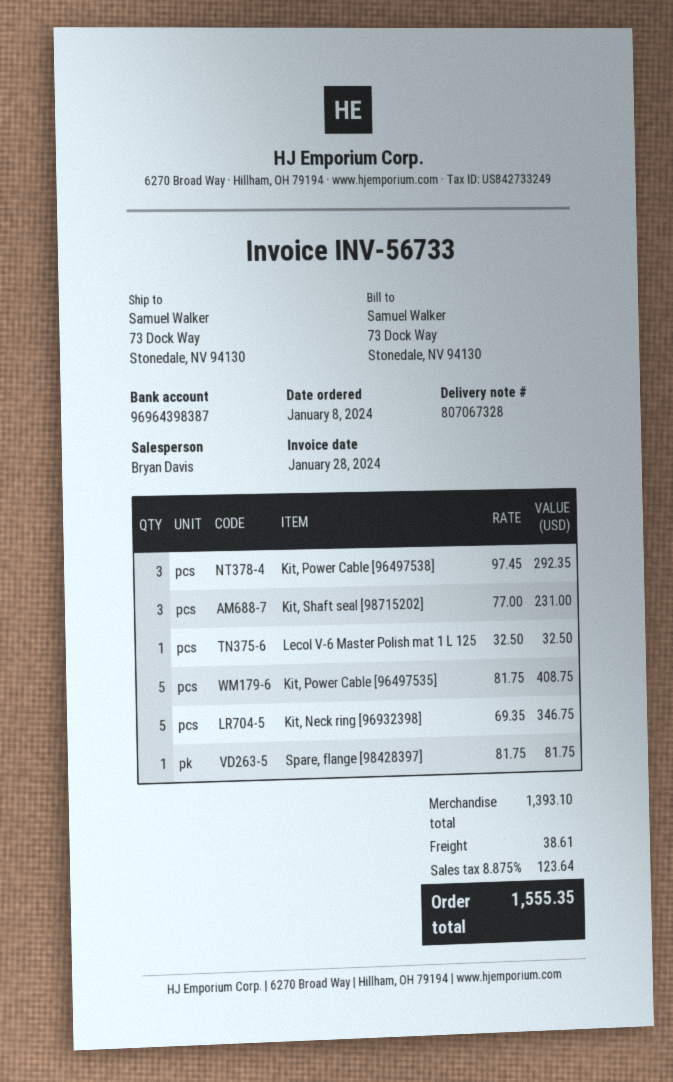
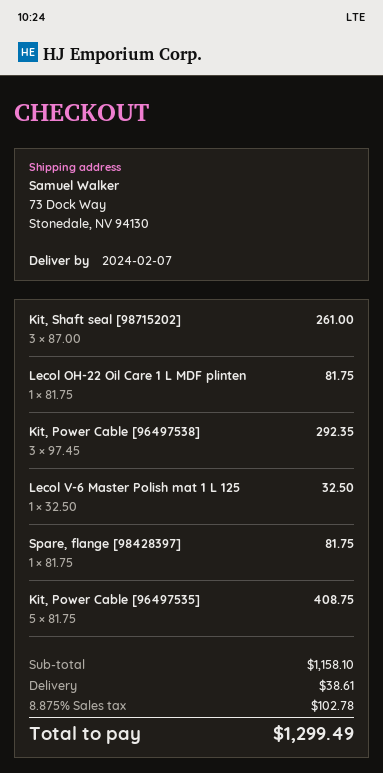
Kit, Shaft seal [98715202]: 3 x 77.00 = 231.00 -> 3 x 87.00 = 261.00
Kit, Neck ring [96932398]: 5 x 69.35 = 346.75 -> none
Lecol OH-22 Oil Care 1 L MDF plinten: none -> 1 x 81.75 = 81.75
subtotal: 1393.10 -> 1158.10
tax: 8.875% = 123.64 -> 8.875% = 102.78
total: 1555.35 -> 1299.49

